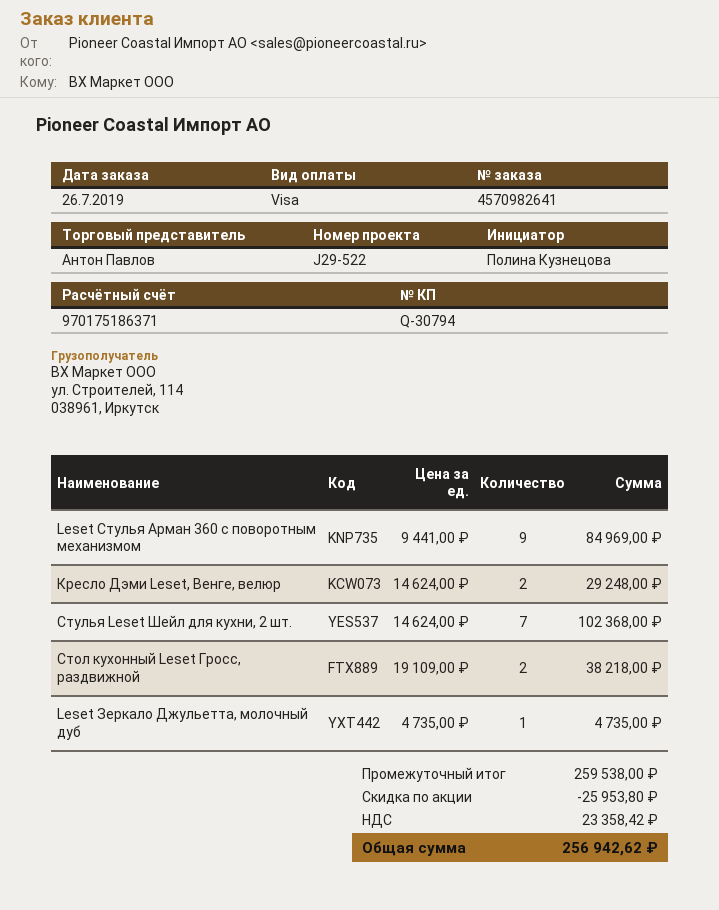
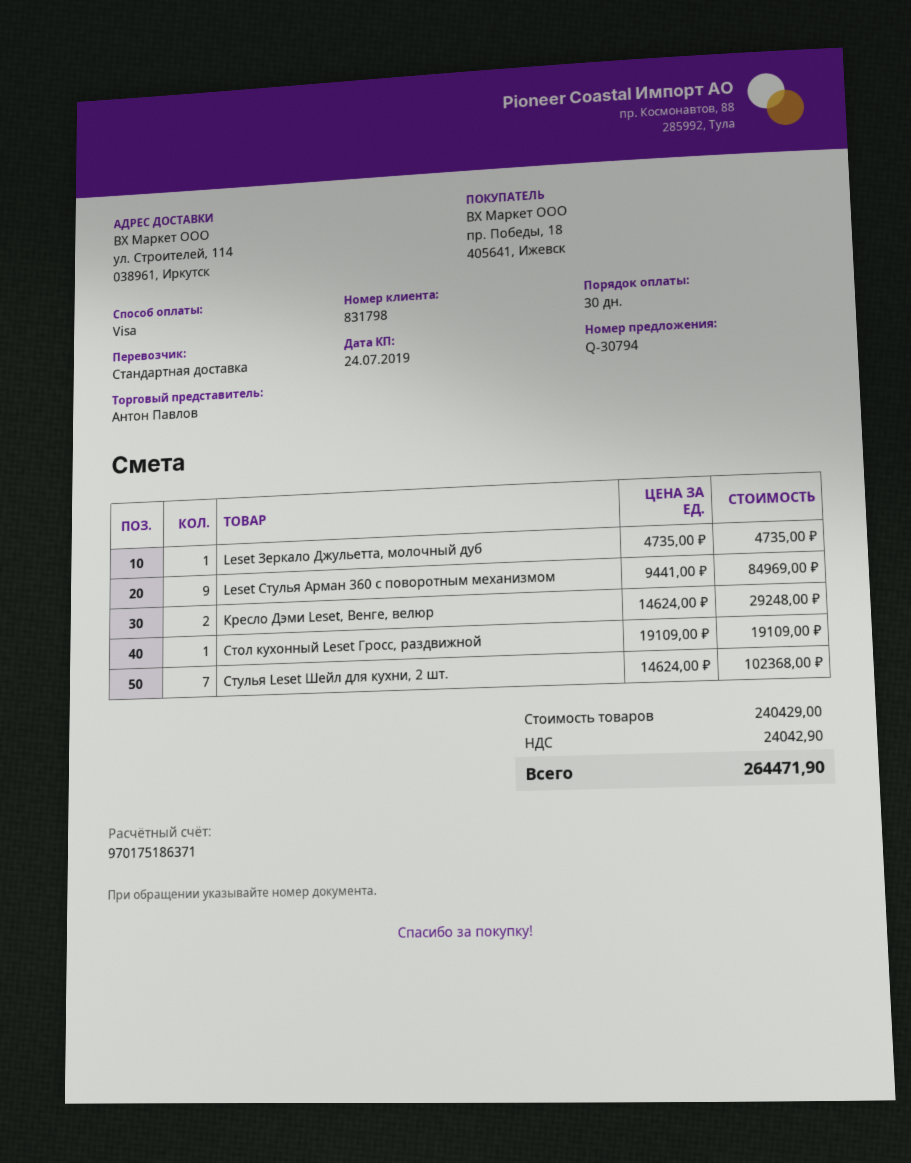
Стол кухонный Leset Гросс, раздвижной: 2 x 19109.00 = 38218.00 -> 1 x 19109.00 = 19109.00
subtotal: 259538.00 -> 240429.00
discount: 25953.80 -> none
tax: 23358.42 -> 24042.90
total: 256942.62 -> 264471.90

